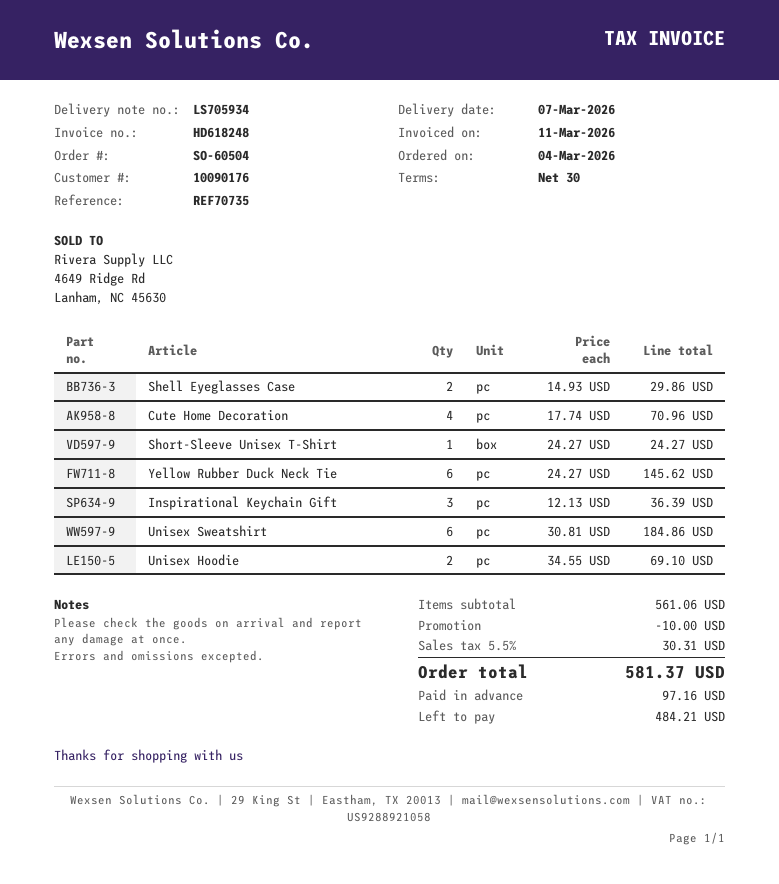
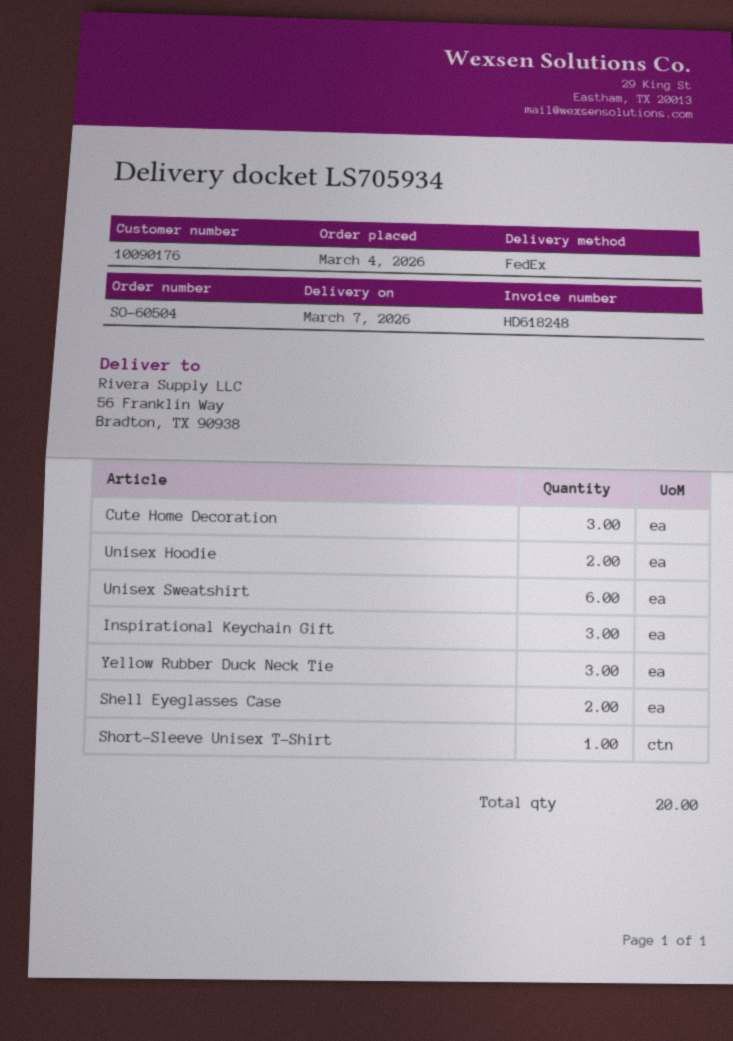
Cute Home Decoration: 4 -> 3
Yellow Rubber Duck Neck Tie: 6 -> 3

